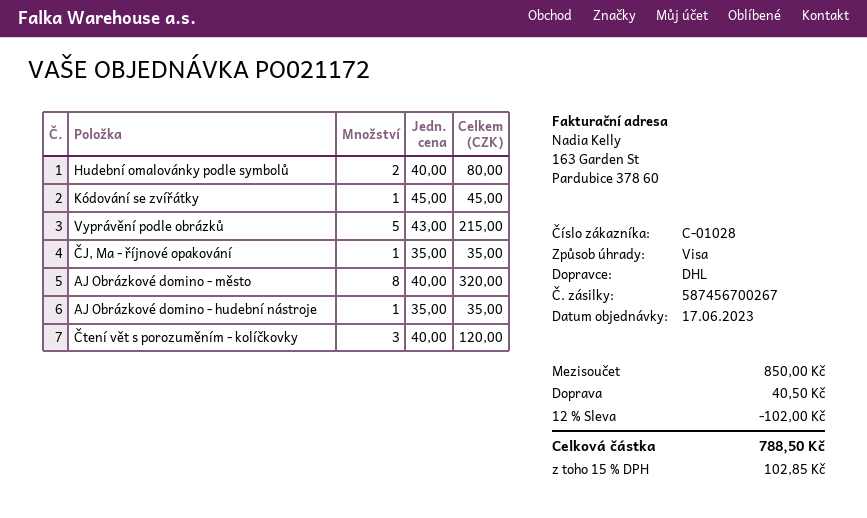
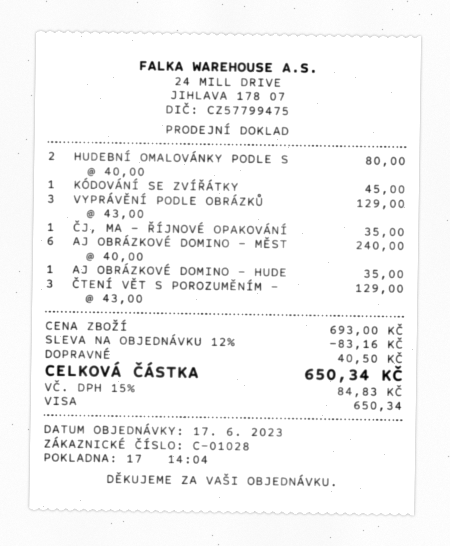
Vyprávění podle obrázků: 5 x 43.00 = 215.00 -> 3 x 43.00 = 129.00
AJ Obrázkové domino - město: 8 x 40.00 = 320.00 -> 6 x 40.00 = 240.00
Čtení vět s porozuměním - kolíčkovky: 3 x 40.00 = 120.00 -> 3 x 43.00 = 129.00
subtotal: 850.00 -> 693.00
discount: 12% = 102.00 -> 12% = 83.16
tax: 15% = 102.85 -> 15% = 84.83
total: 788.50 -> 650.34

